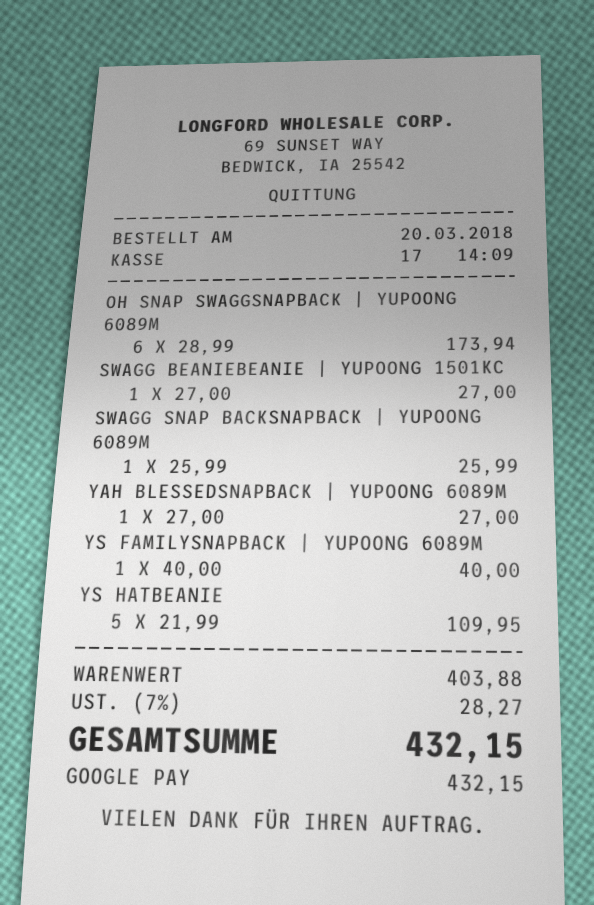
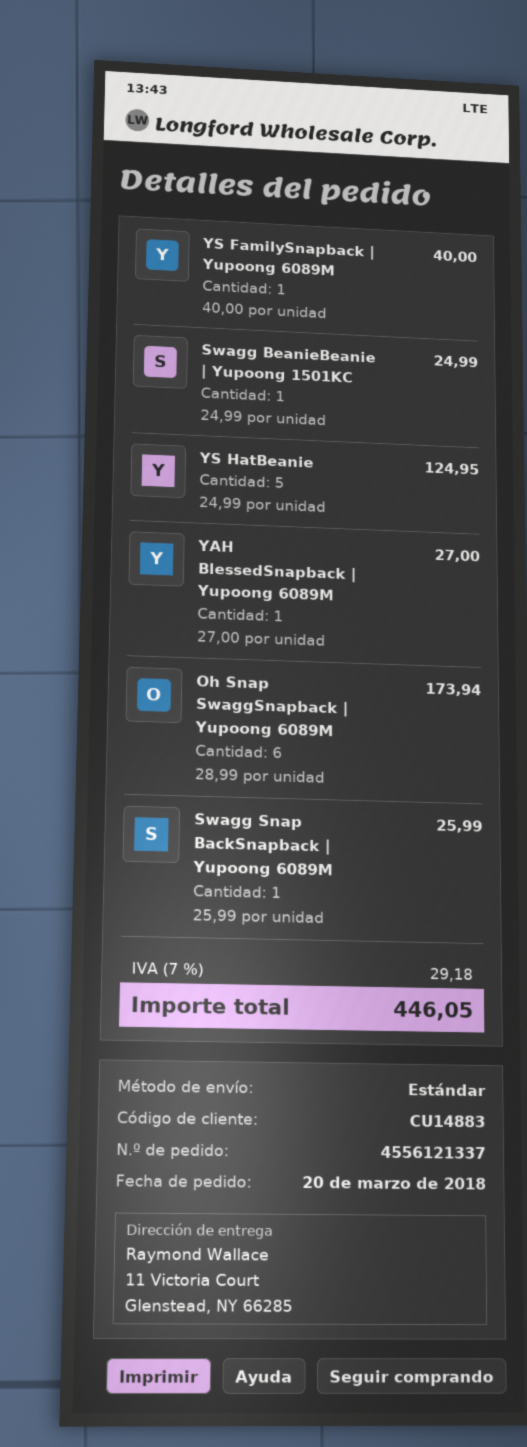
SWAGG BEANIEBEANIE | YUPOONG 1501KC: 1 x 27.00 = 27.00 -> 1 x 24.99 = 24.99
YS HATBEANIE: 5 x 21.99 = 109.95 -> 5 x 24.99 = 124.95
tax: 7% = 28.27 -> 7% = 29.18
total: 432.15 -> 446.05

